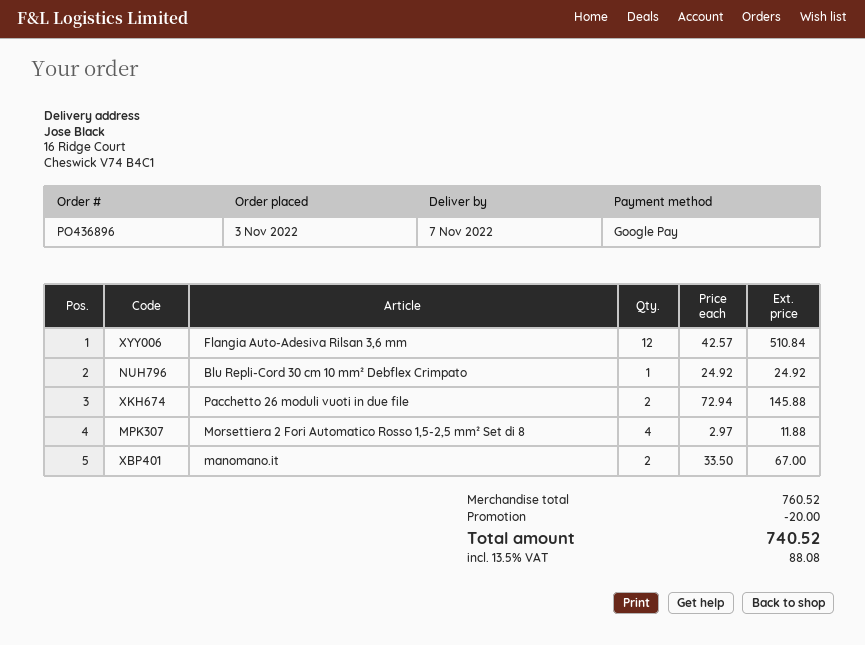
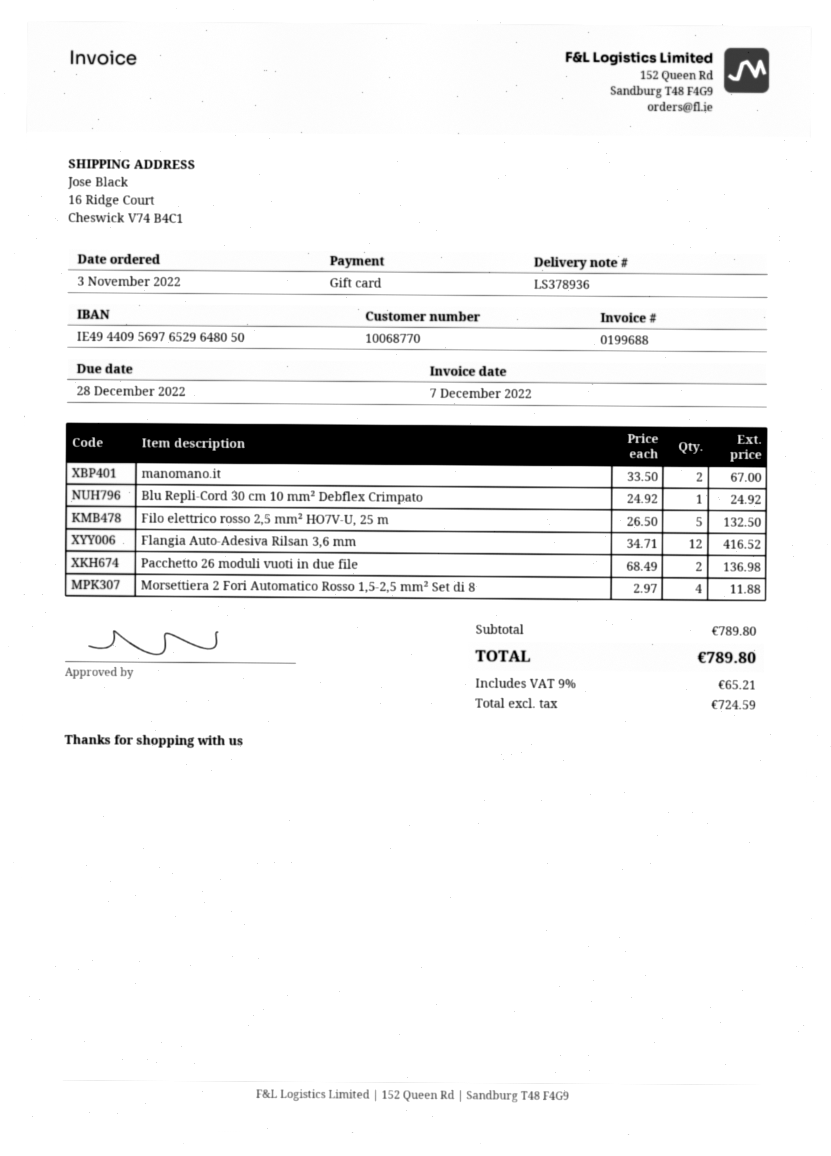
payment method: Google Pay -> gift card
Flangia Auto-Adesiva Rilsan 3,6 mm: 12 x 42.57 = 510.84 -> 12 x 34.71 = 416.52
Pacchetto 26 moduli vuoti in due file: 2 x 72.94 = 145.88 -> 2 x 68.49 = 136.98
Filo elettrico rosso 2,5 mm² HO7V-U, 25 m: none -> 5 x 26.50 = 132.50
subtotal: 760.52 -> 789.80
discount: 20.00 -> none
tax: 13.5% = 88.08 -> 9% = 65.21
total: 740.52 -> 789.80

